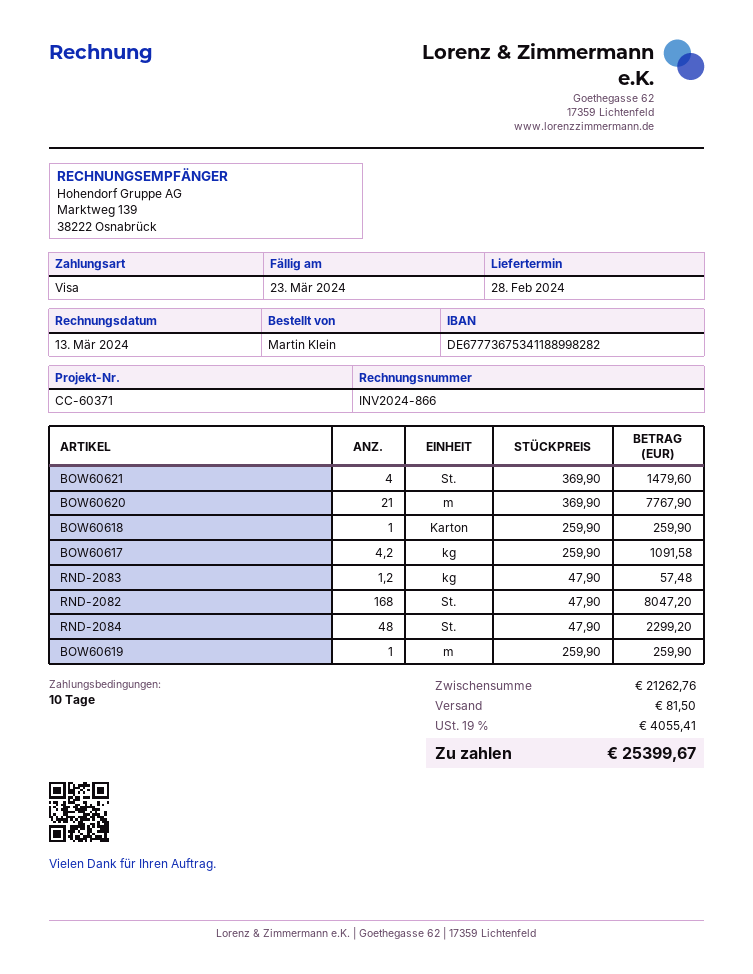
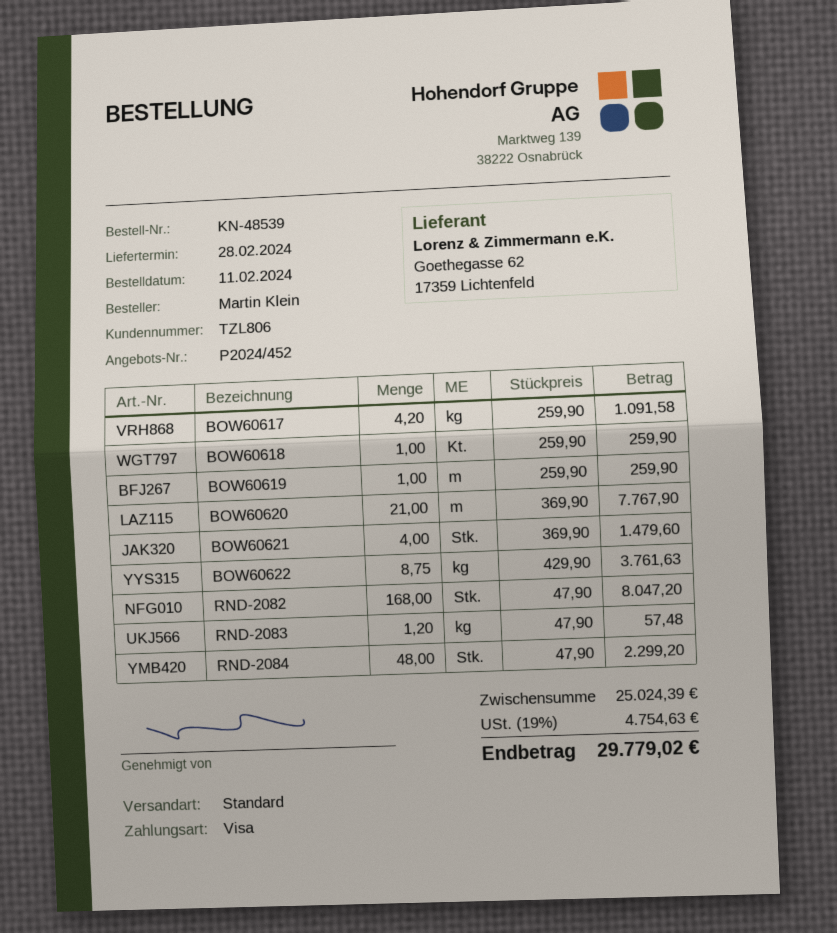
BOW60622: none -> 8.75 x 429.90 = 3761.63
subtotal: 21262.76 -> 25024.39
shipping: 81.50 -> none
tax: 19% = 4055.41 -> 19% = 4754.63
total: 25399.67 -> 29779.02

